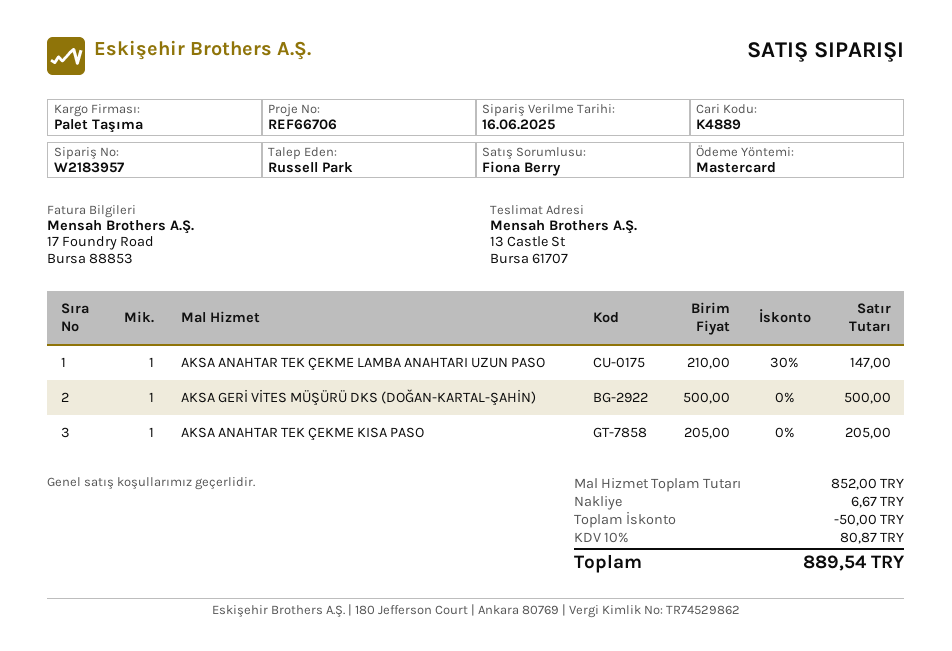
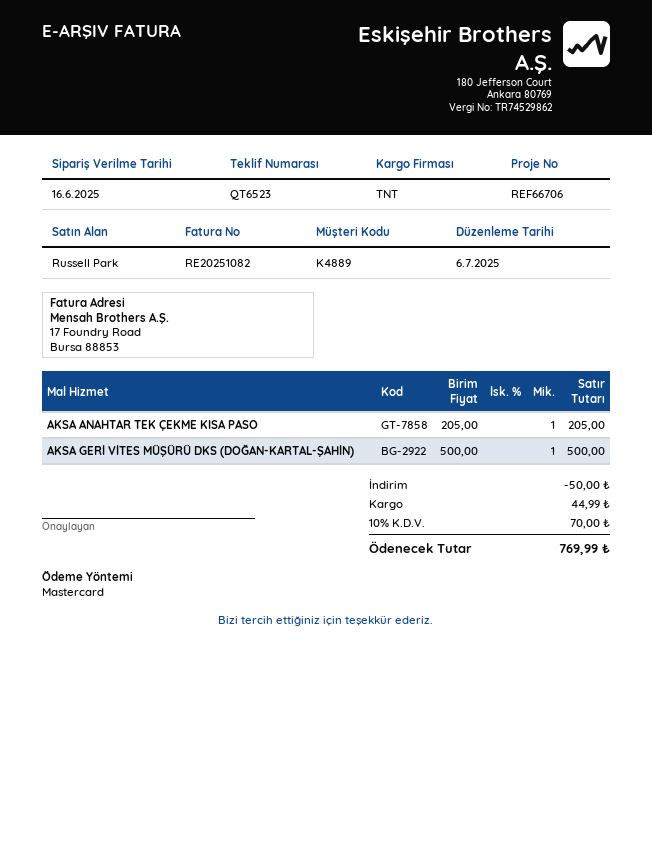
shipping method: pallet freight -> TNT
AKSA ANAHTAR TEK ÇEKME LAMBA ANAHTARI UZUN PASO: 1 x 210.00 - 30% = 147.00 -> none
shipping: 6.67 -> 44.99
tax: 10% = 80.87 -> 10% = 70.00
total: 889.54 -> 769.99

